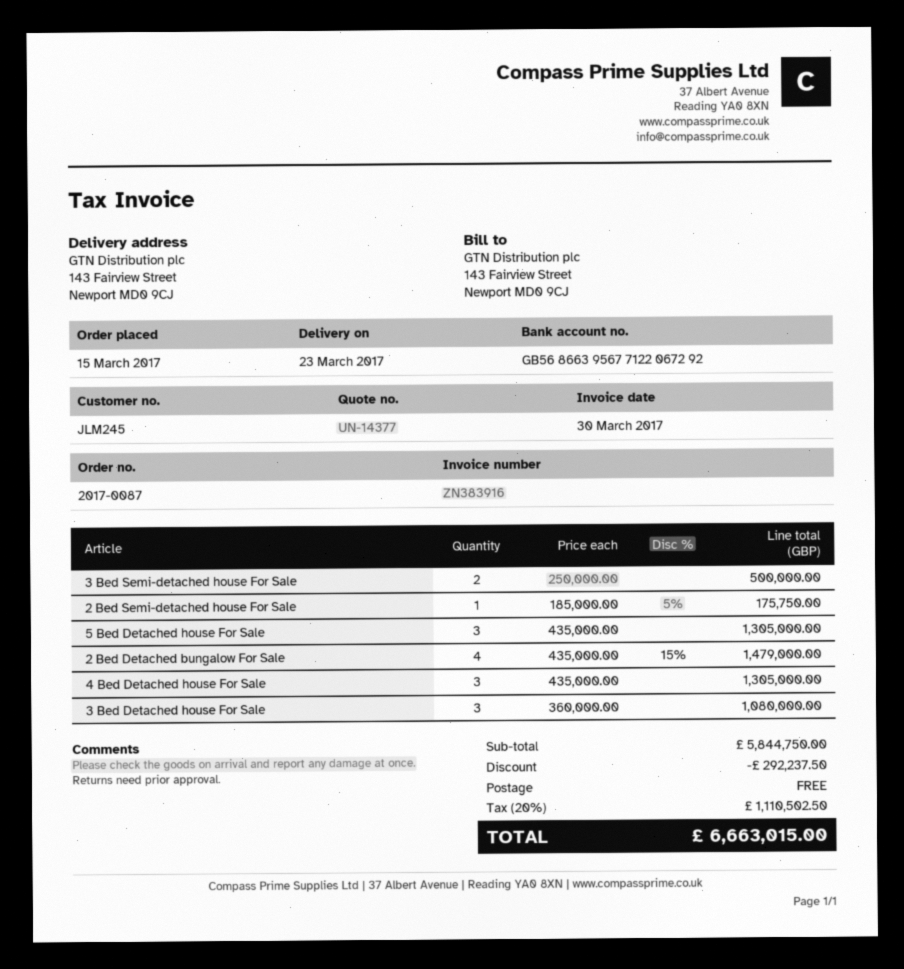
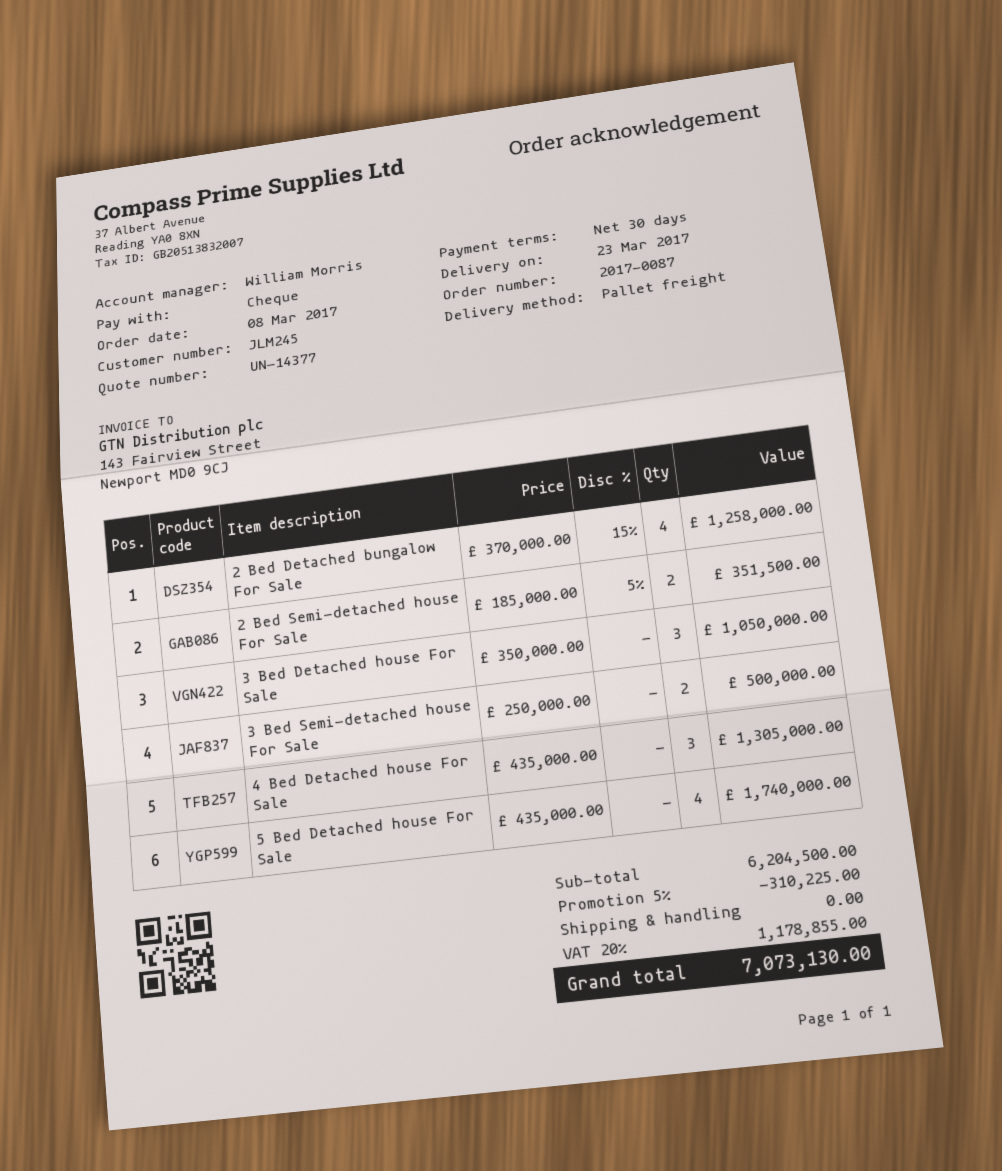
order date: 2017-03-15 -> 2017-03-08
2 Bed Semi-detached house For Sale: 1 x 185000.00 - 5% = 175750.00 -> 2 x 185000.00 - 5% = 351500.00
5 Bed Detached house For Sale: 3 x 435000.00 = 1305000.00 -> 4 x 435000.00 = 1740000.00
2 Bed Detached bungalow For Sale: 4 x 435000.00 - 15% = 1479000.00 -> 4 x 370000.00 - 15% = 1258000.00
3 Bed Detached house For Sale: 3 x 360000.00 = 1080000.00 -> 3 x 350000.00 = 1050000.00
subtotal: 5844750.00 -> 6204500.00
discount: 292237.50 -> 310225.00
tax: 20% = 1110502.50 -> 20% = 1178855.00
total: 6663015.00 -> 7073130.00

